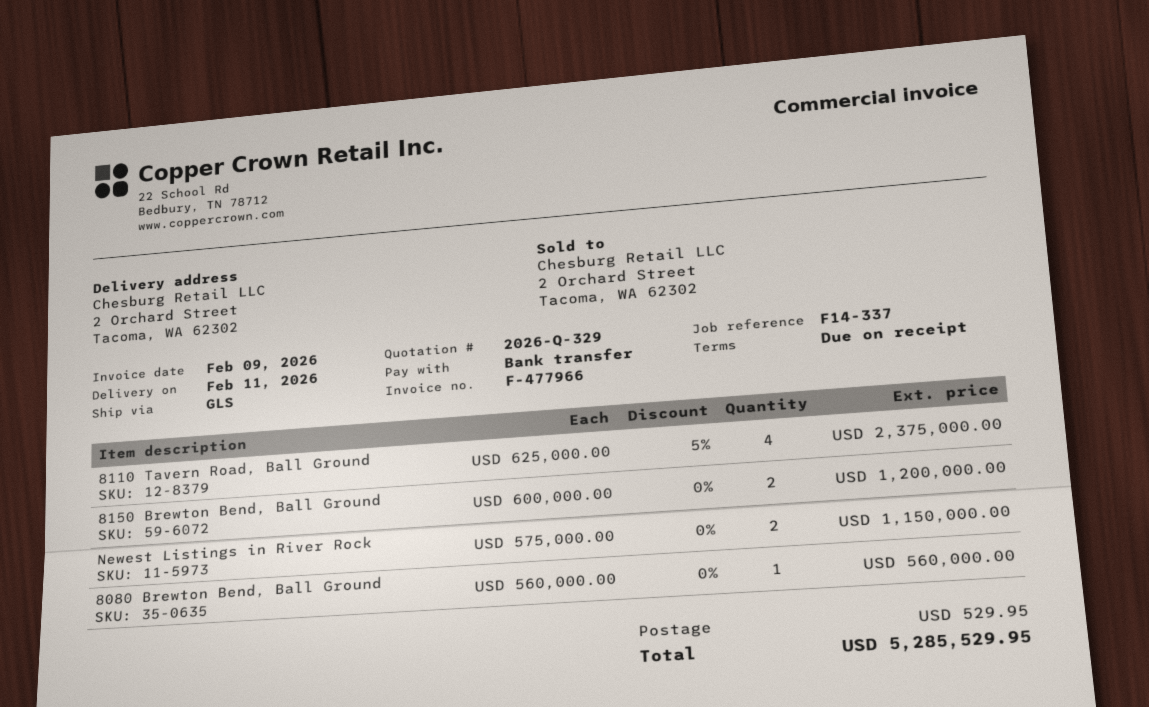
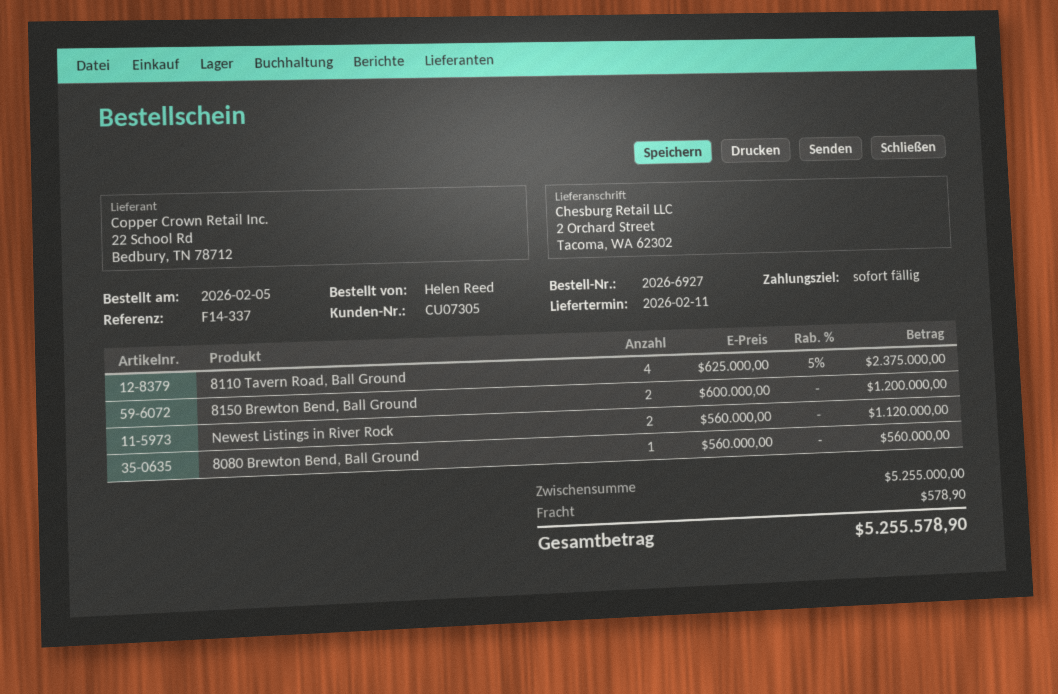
Newest Listings in River Rock: 2 x 575000.00 = 1150000.00 -> 2 x 560000.00 = 1120000.00
shipping: 529.95 -> 578.90
total: 5285529.95 -> 5255578.90

